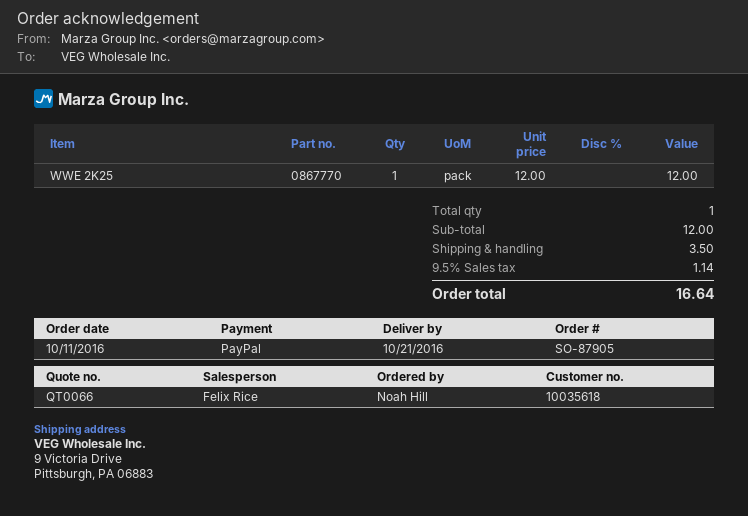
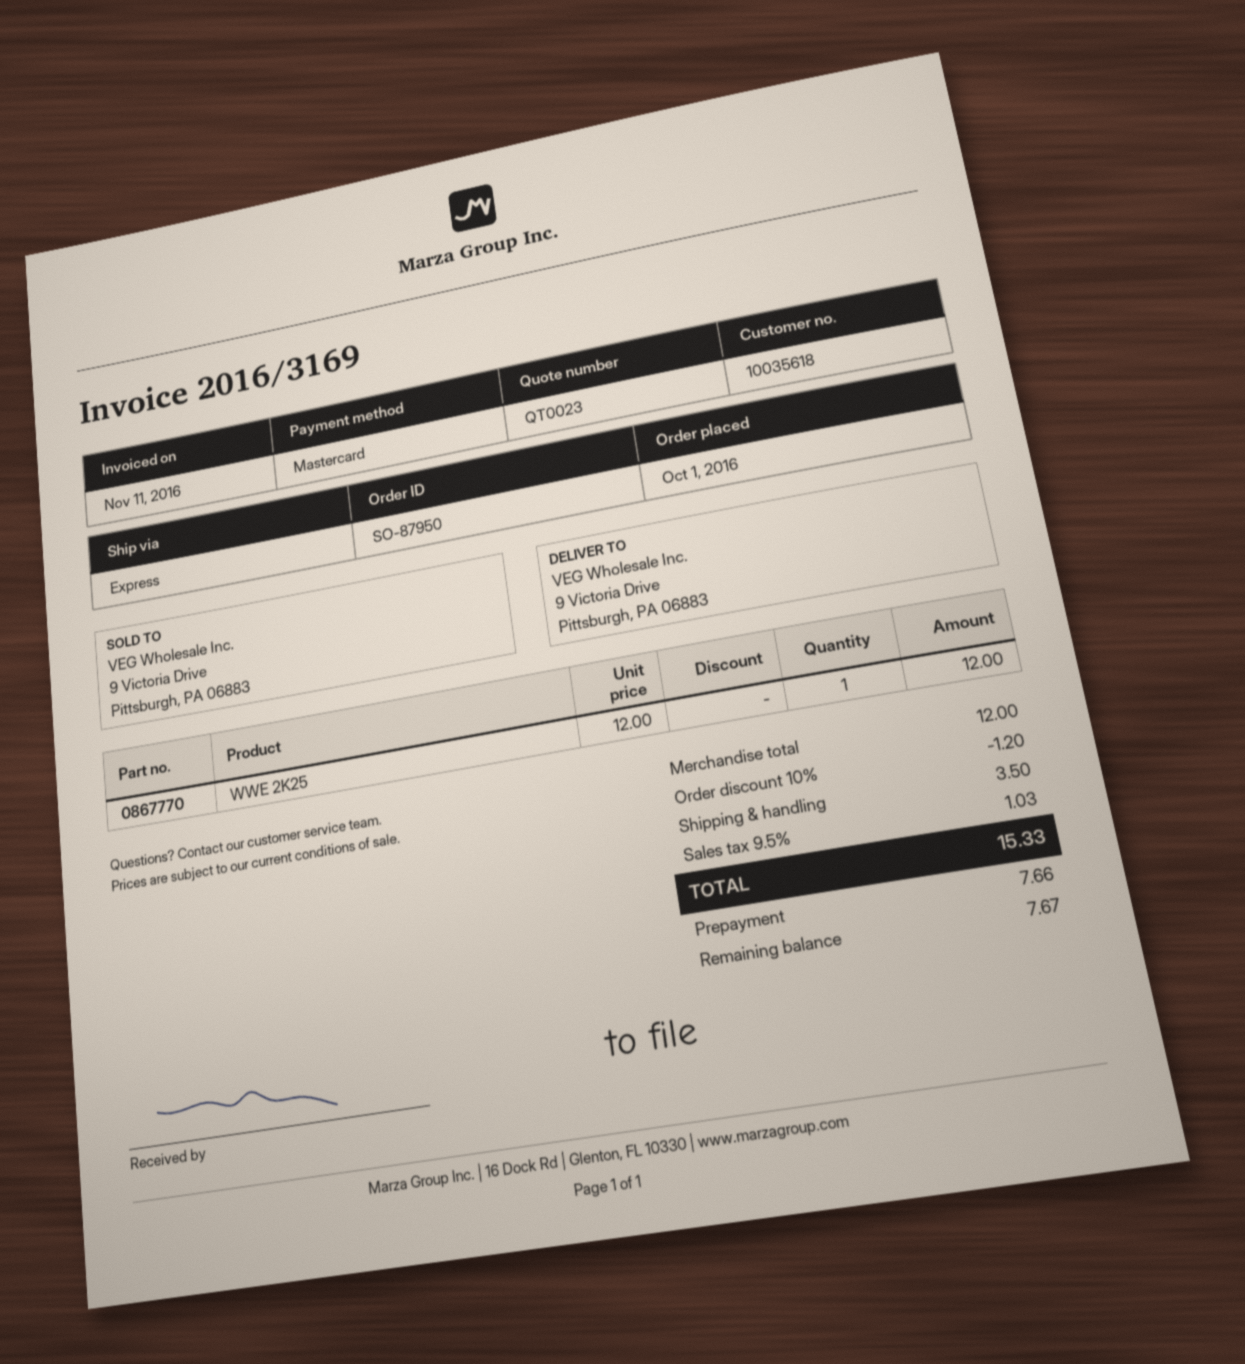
quote number: QT0066 -> QT0023
order number: SO-87905 -> SO-87950
order date: 2016-10-11 -> 2016-10-01
payment method: PayPal -> Mastercard
discount: none -> 10% = 1.20
tax: 9.5% = 1.14 -> 9.5% = 1.03
total: 16.64 -> 15.33

